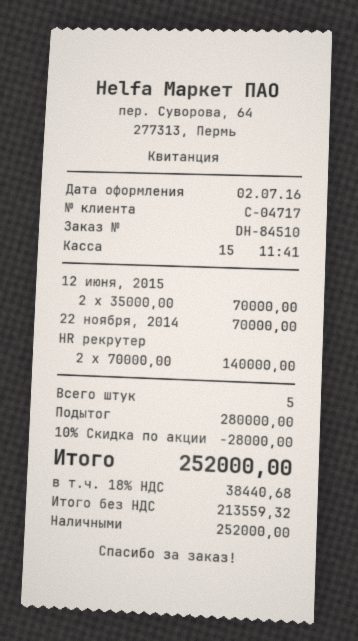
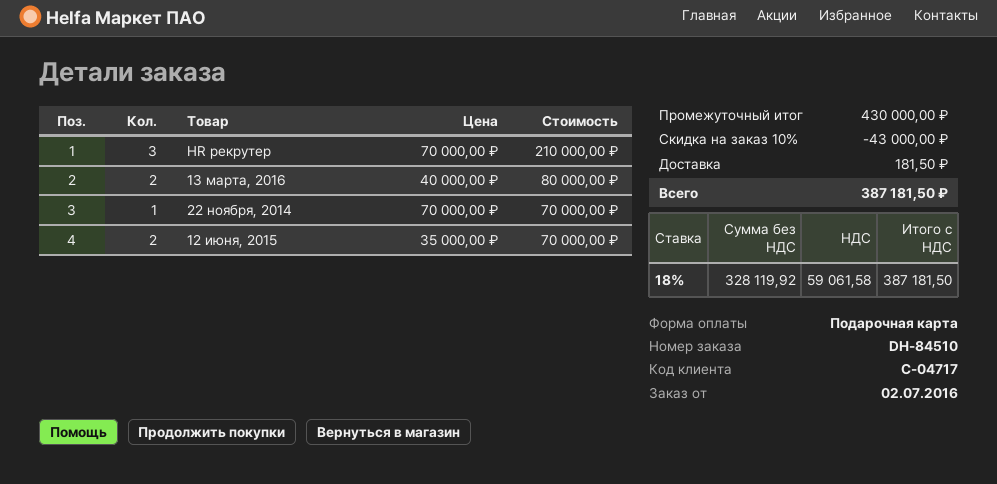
payment method: cash -> gift card
HR рекрутер: 2 x 70000.00 = 140000.00 -> 3 x 70000.00 = 210000.00
13 марта, 2016: none -> 2 x 40000.00 = 80000.00
subtotal: 280000.00 -> 430000.00
discount: 10% = 28000.00 -> 10% = 43000.00
shipping: none -> 181.50
net: 213559.32 -> 328119.92
tax: 18% = 38440.68 -> 18% = 59061.58
total: 252000.00 -> 387181.50

